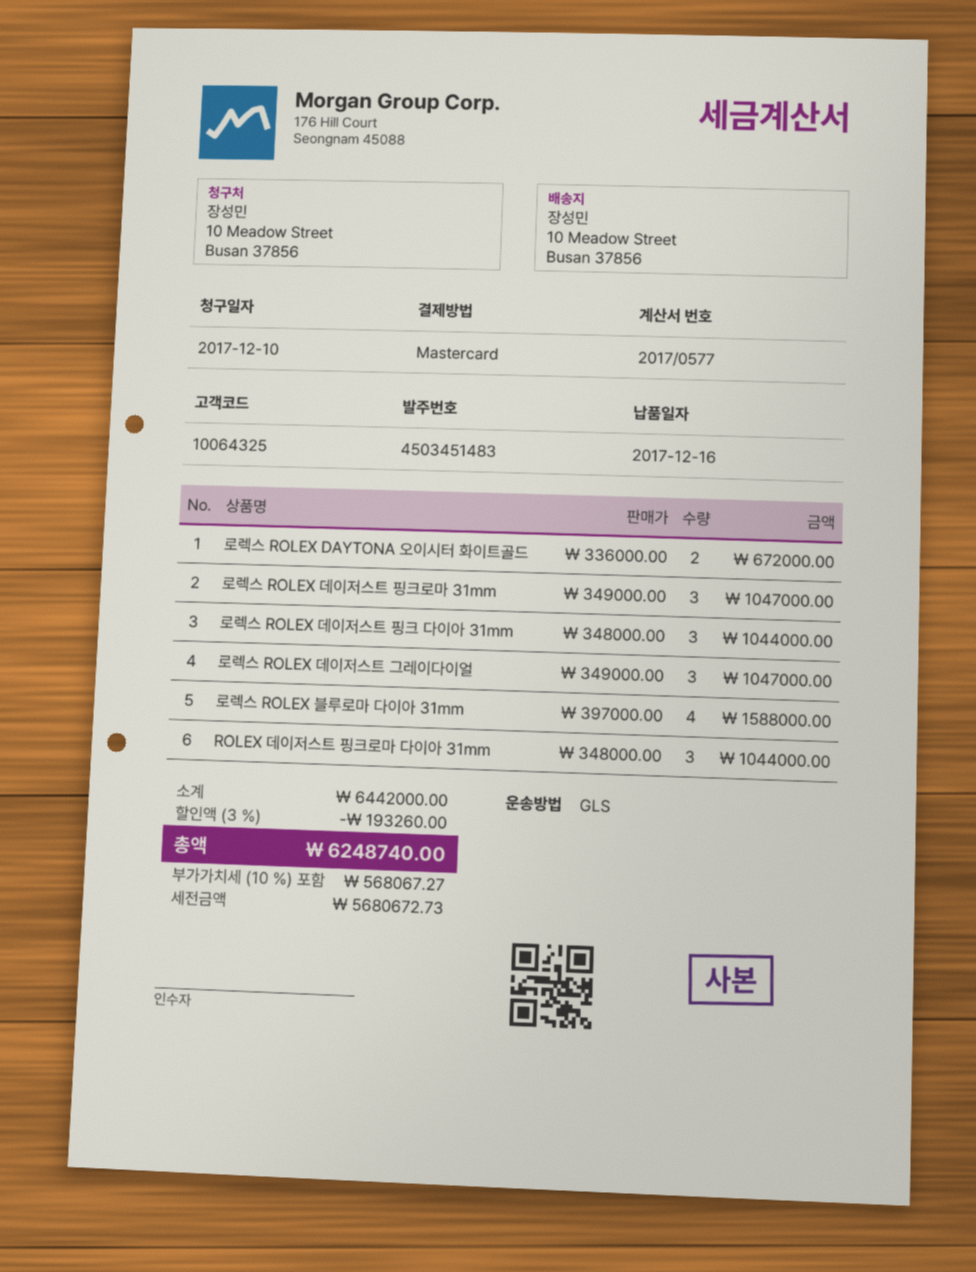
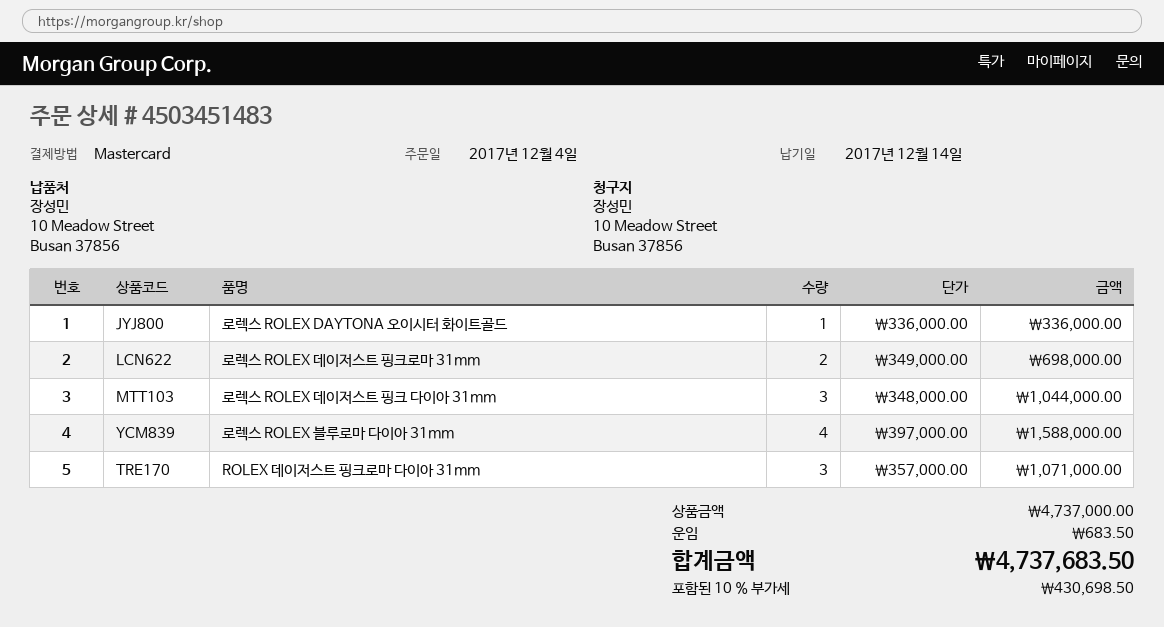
delivery date: 2017-12-16 -> 2017-12-14
로렉스 ROLEX DAYTONA 오이시터 화이트골드: 2 x 336000.00 = 672000.00 -> 1 x 336000.00 = 336000.00
로렉스 ROLEX 데이저스트 핑크로마 31mm: 3 x 349000.00 = 1047000.00 -> 2 x 349000.00 = 698000.00
로렉스 ROLEX 데이저스트 그레이다이얼: 3 x 349000.00 = 1047000.00 -> none
ROLEX 데이저스트 핑크로마 다이아 31mm: 3 x 348000.00 = 1044000.00 -> 3 x 357000.00 = 1071000.00
subtotal: 6442000.00 -> 4737000.00
discount: 3% = 193260.00 -> none
shipping: none -> 683.50
tax: 10% = 568067.27 -> 10% = 430698.50
total: 6248740.00 -> 4737683.50

